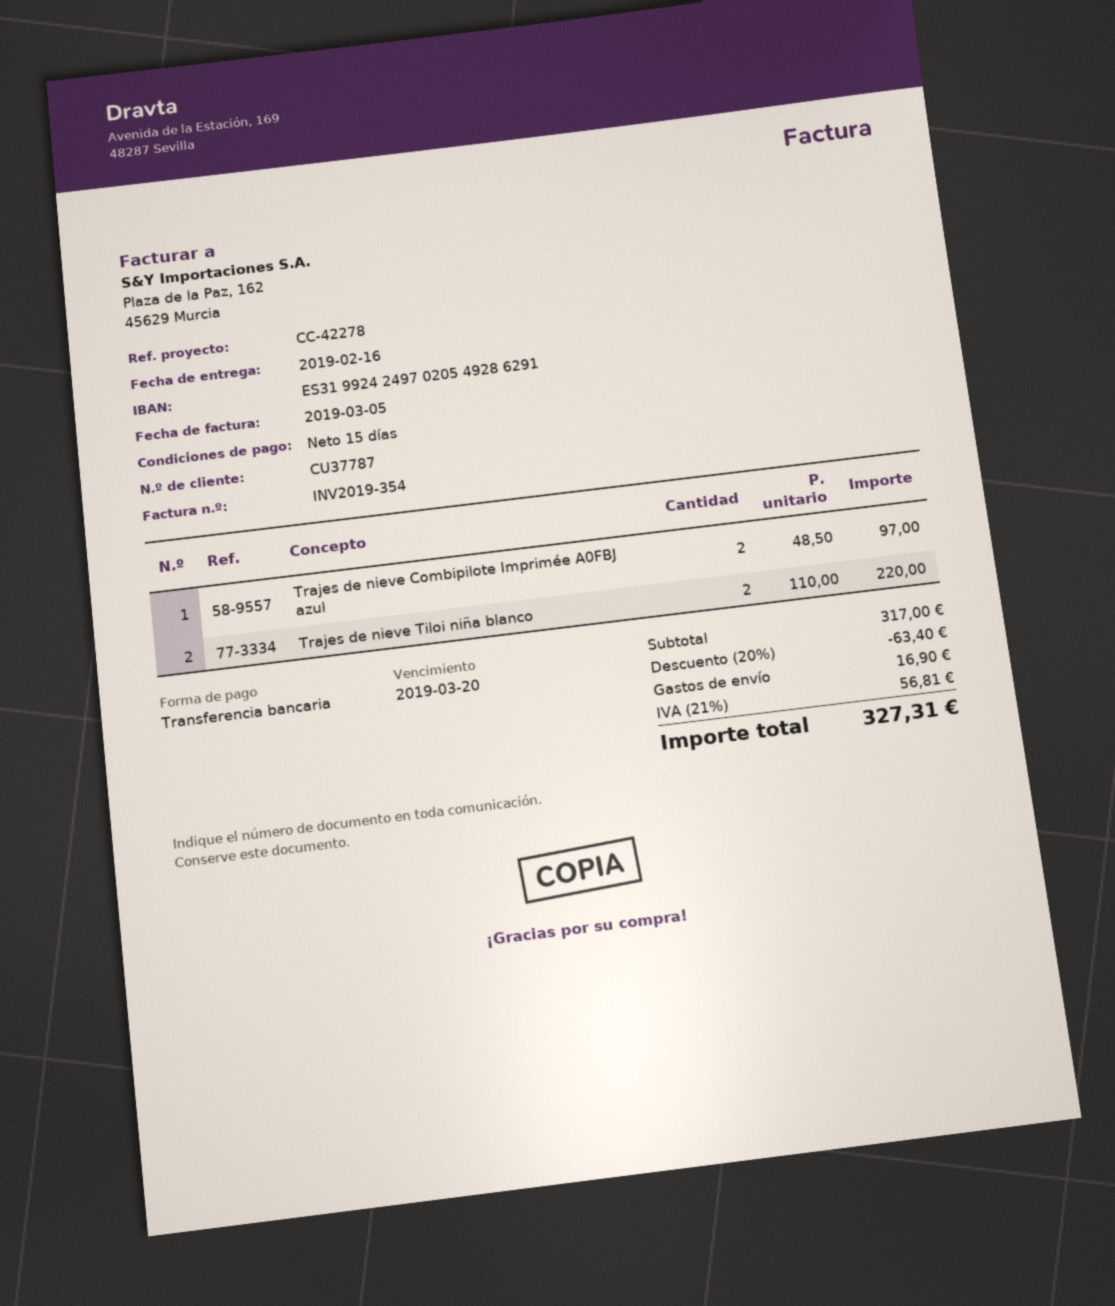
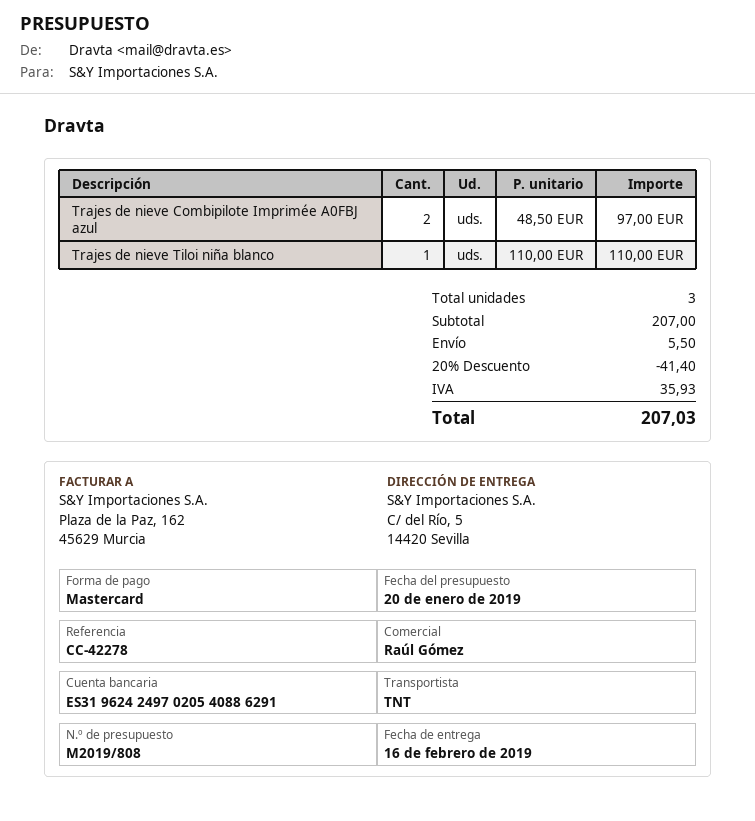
payment method: bank transfer -> Mastercard
bank account: ES3199242497020549286291 -> ES3196242497020540886291
Trajes de nieve Tiloi niña blanco: 2 x 110.00 = 220.00 -> 1 x 110.00 = 110.00
subtotal: 317.00 -> 207.00
discount: 20% = 63.40 -> 20% = 41.40
shipping: 16.90 -> 5.50
tax: 56.81 -> 35.93
total: 327.31 -> 207.03

